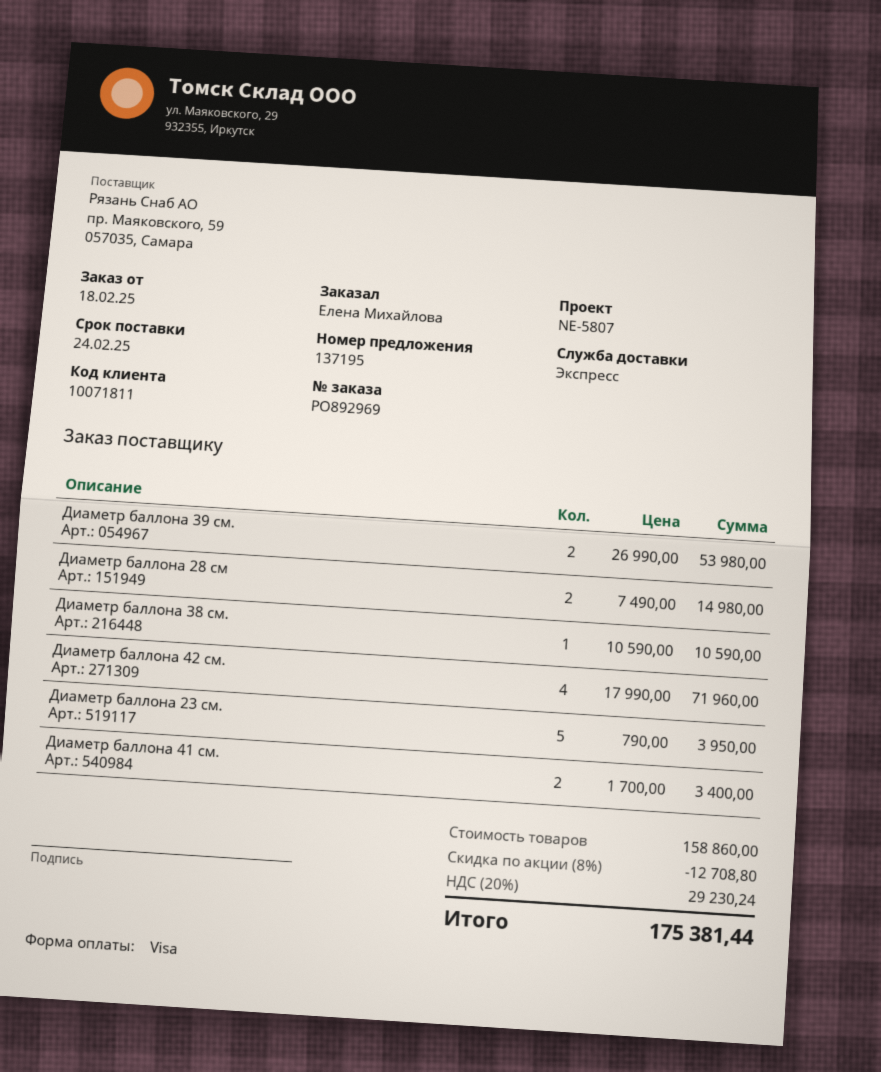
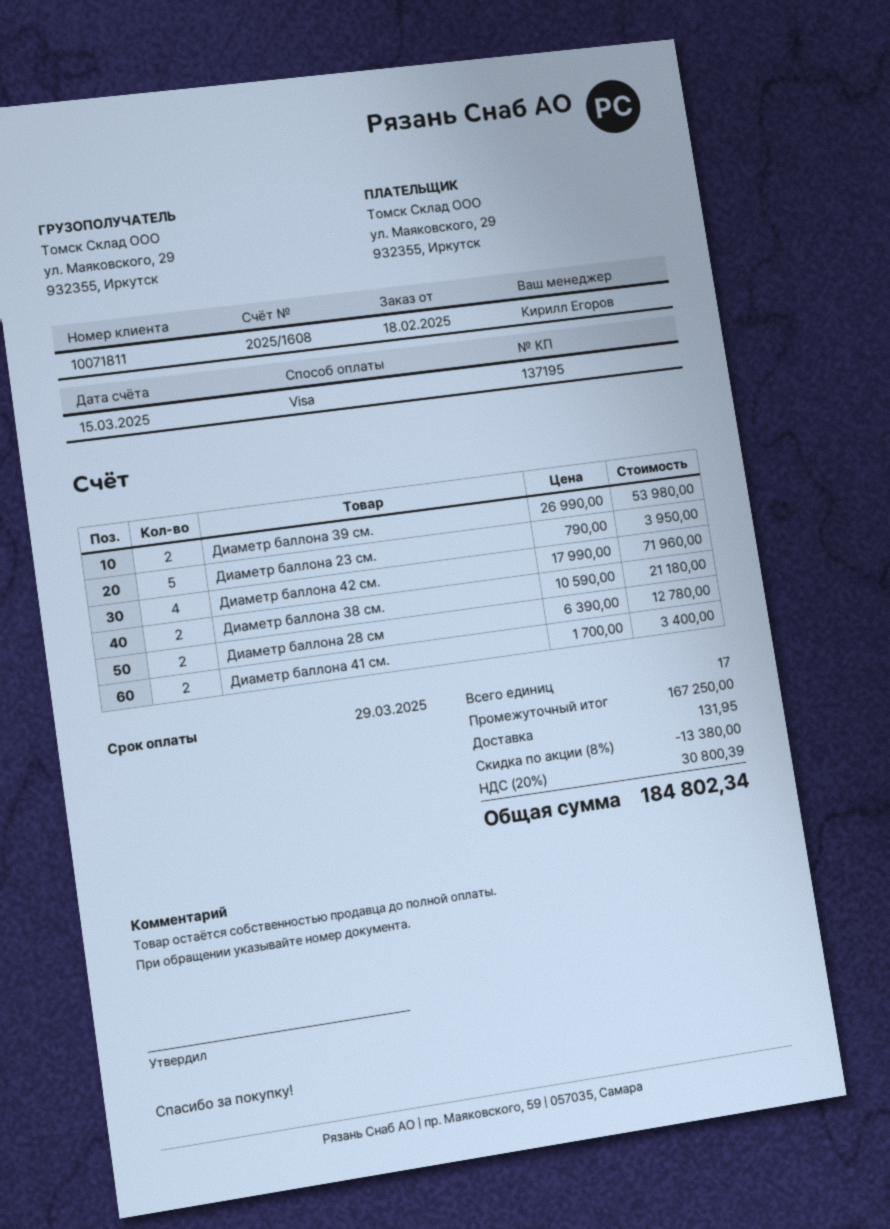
Диаметр баллона 28 см: 2 x 7490.00 = 14980.00 -> 2 x 6390.00 = 12780.00
Диаметр баллона 38 см.: 1 x 10590.00 = 10590.00 -> 2 x 10590.00 = 21180.00
subtotal: 158860.00 -> 167250.00
discount: 8% = 12708.80 -> 8% = 13380.00
shipping: none -> 131.95
tax: 20% = 29230.24 -> 20% = 30800.39
total: 175381.44 -> 184802.34

